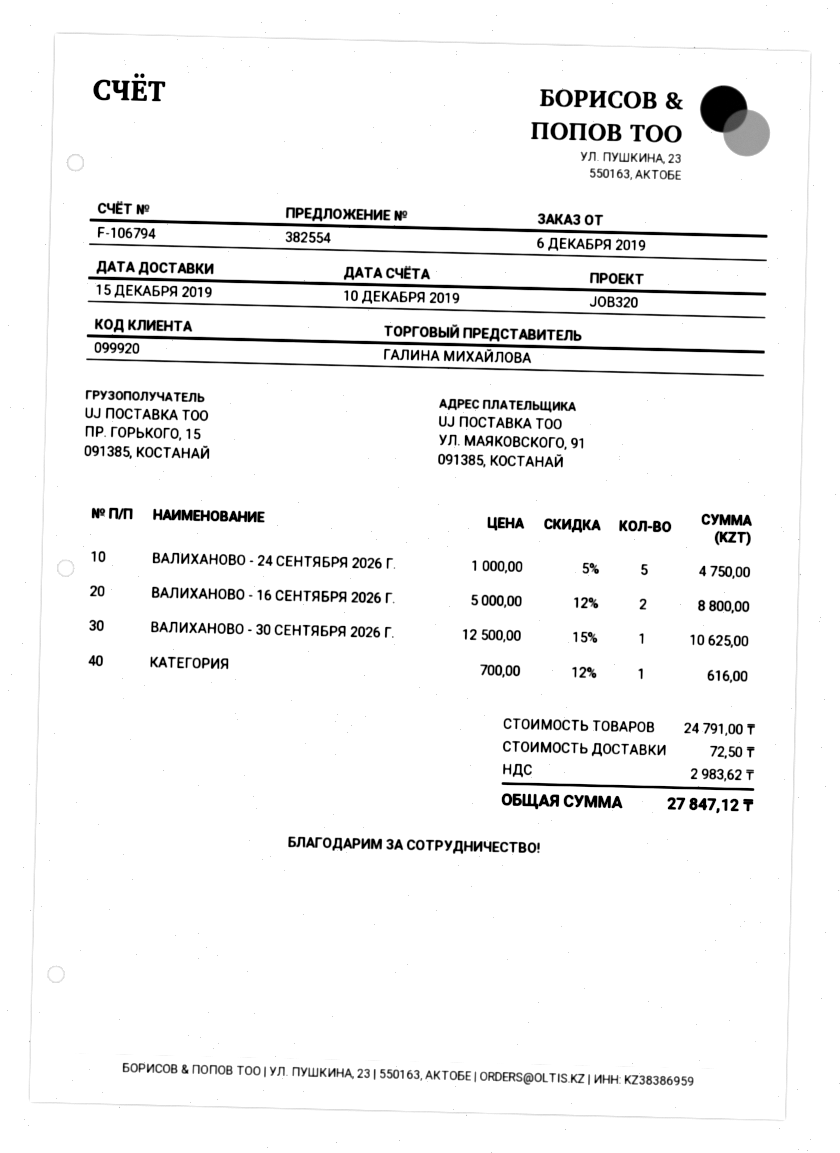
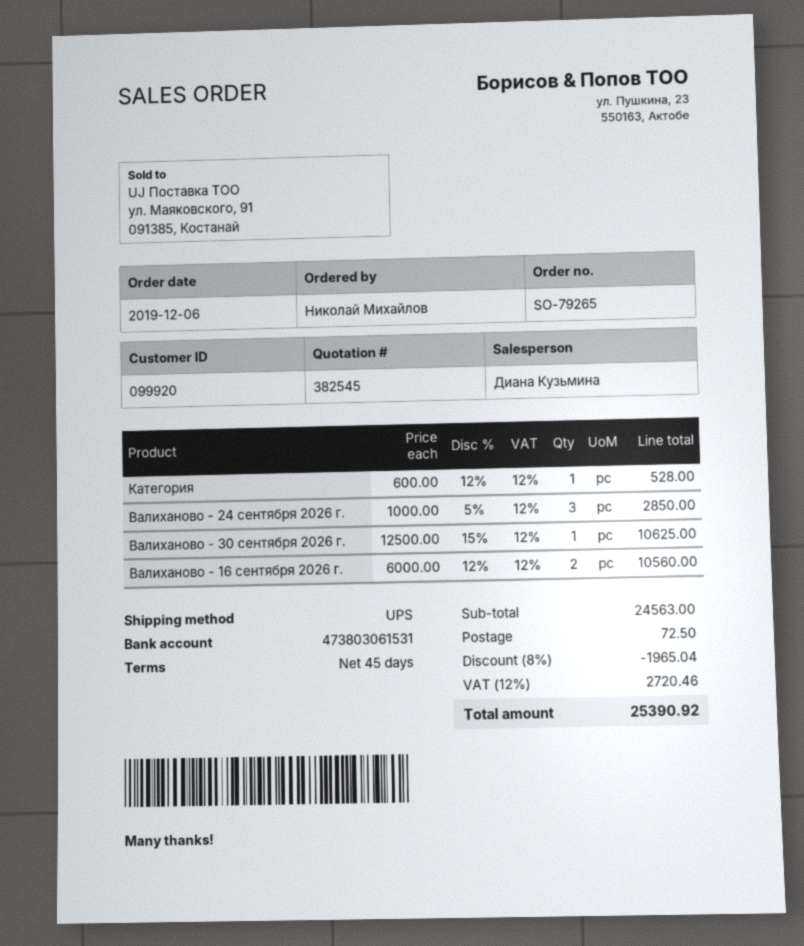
quote number: 382554 -> 382545
sales rep: ГАЛИНА МИХАЙЛОВА -> Диана Кузьмина
ВАЛИХАНОВО - 24 СЕНТЯБРЯ 2026 Г.: 5 x 1000.00 - 5% = 4750.00 -> 3 x 1000.00 - 5% = 2850.00
ВАЛИХАНОВО - 16 СЕНТЯБРЯ 2026 Г.: 2 x 5000.00 - 12% = 8800.00 -> 2 x 6000.00 - 12% = 10560.00
КАТЕГОРИЯ: 1 x 700.00 - 12% = 616.00 -> 1 x 600.00 - 12% = 528.00
subtotal: 24791.00 -> 24563.00
discount: none -> 8% = 1965.04
tax: 2983.62 -> 2720.46
total: 27847.12 -> 25390.92

